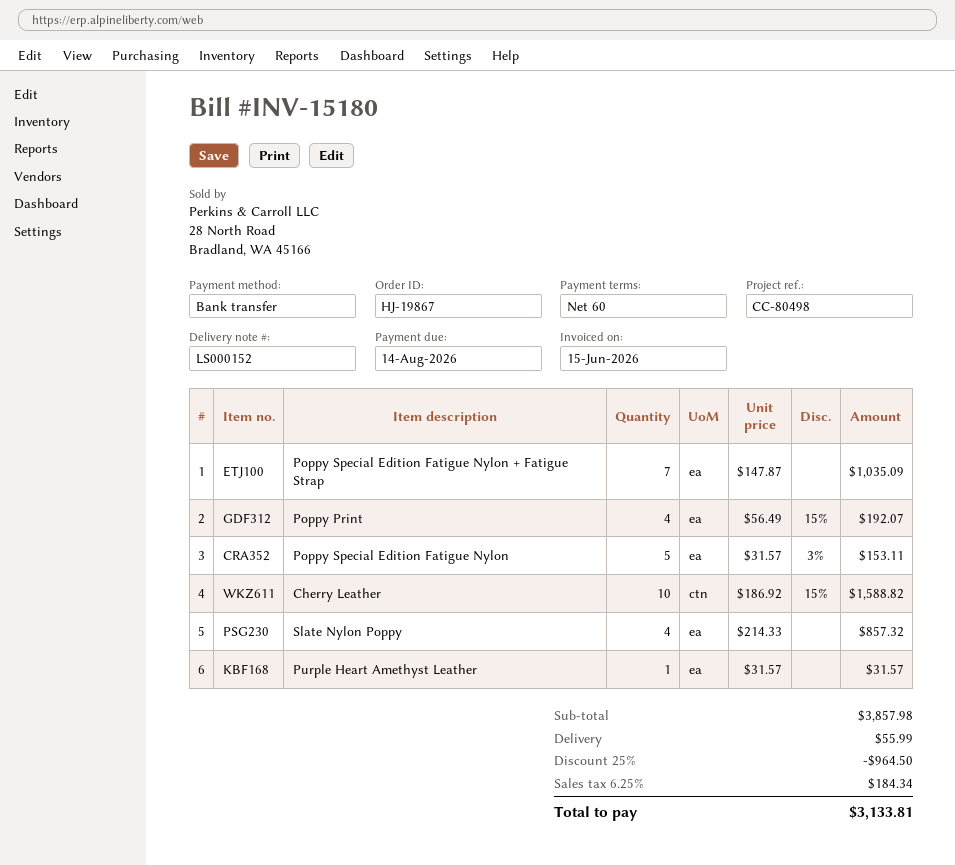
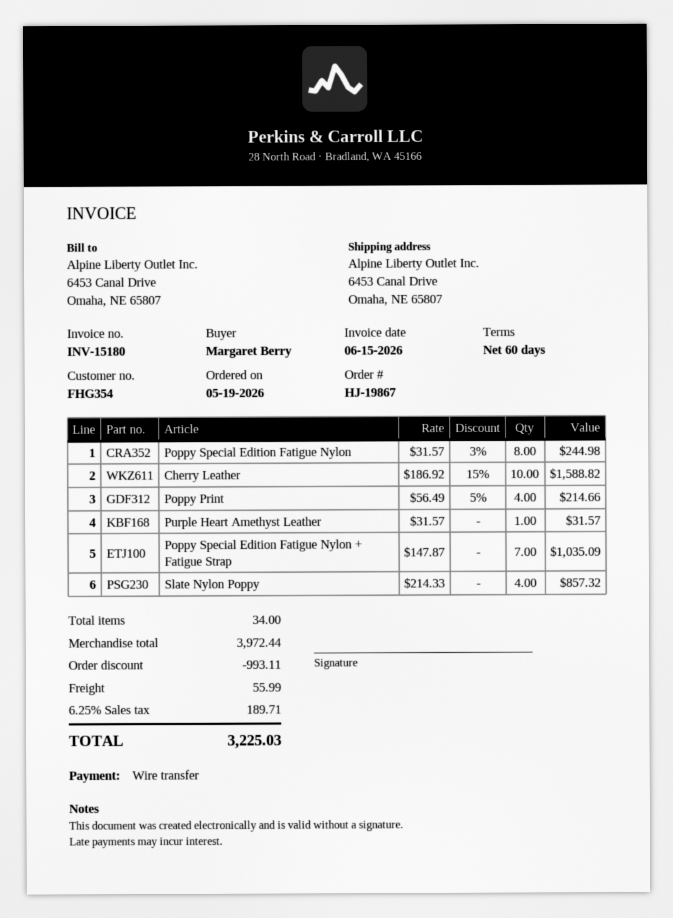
Poppy Print: 4 x 56.49 - 15% = 192.07 -> 4 x 56.49 - 5% = 214.66
Poppy Special Edition Fatigue Nylon: 5 x 31.57 - 3% = 153.11 -> 8 x 31.57 - 3% = 244.98
subtotal: 3857.98 -> 3972.44
discount: 964.50 -> 993.11
tax: 6.25% = 184.34 -> 6.25% = 189.71
total: 3133.81 -> 3225.03

